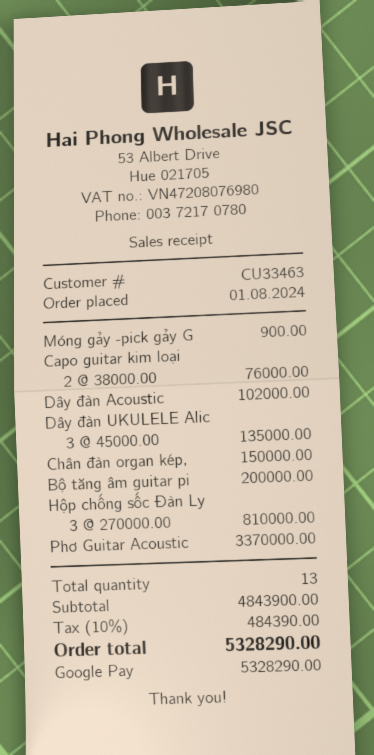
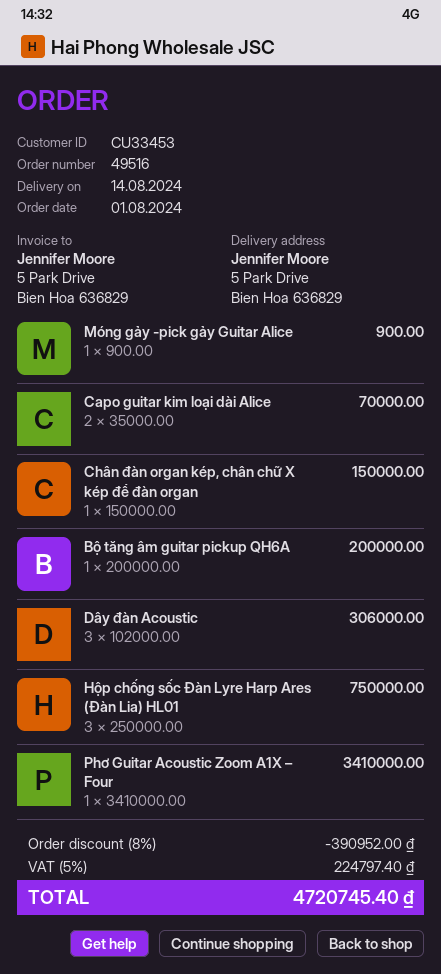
customer number: CU33463 -> CU33453
Capo guitar kim loại: 2 x 38000.00 = 76000.00 -> 2 x 35000.00 = 70000.00
Dây đàn Acoustic: 1 x 102000.00 = 102000.00 -> 3 x 102000.00 = 306000.00
Dây đàn UKULELE Alic: 3 x 45000.00 = 135000.00 -> none
Hộp chống sốc Đàn Ly: 3 x 270000.00 = 810000.00 -> 3 x 250000.00 = 750000.00
Phơ Guitar Acoustic: 1 x 3370000.00 = 3370000.00 -> 1 x 3410000.00 = 3410000.00
discount: none -> 8% = 390952.00
tax: 10% = 484390.00 -> 5% = 224797.40
total: 5328290.00 -> 4720745.40

